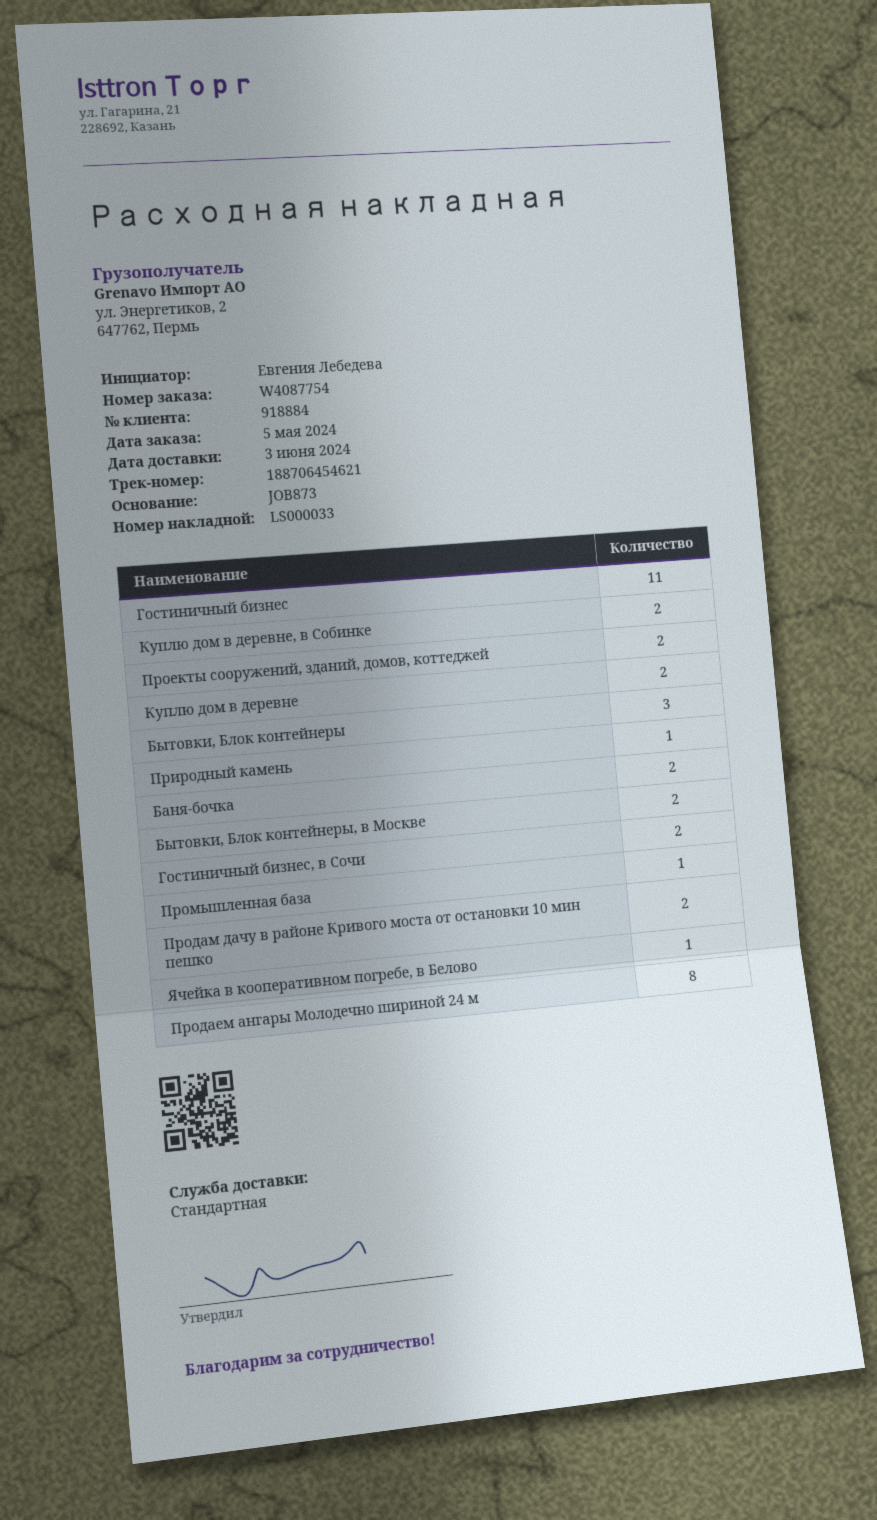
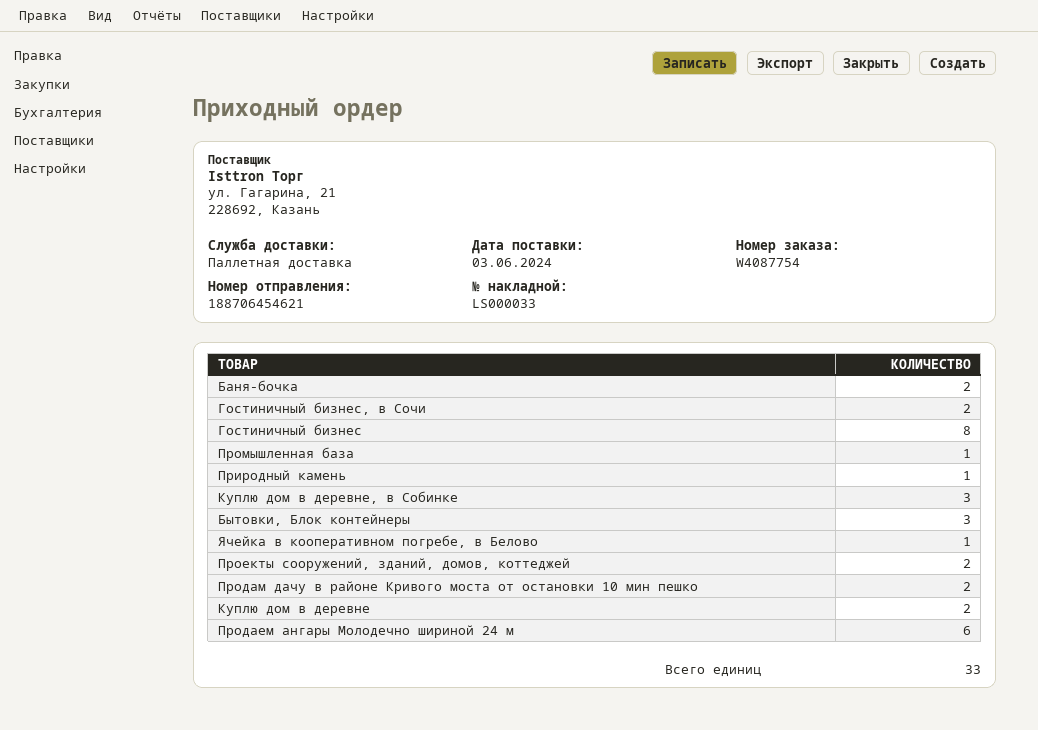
shipping method: standard -> pallet freight
Гостиничный бизнес: 11 -> 8
Куплю дом в деревне, в Собинке: 2 -> 3
Бытовки, Блок контейнеры, в Москве: 2 -> none
Продаем ангары Молодечно шириной 24 м: 8 -> 6

